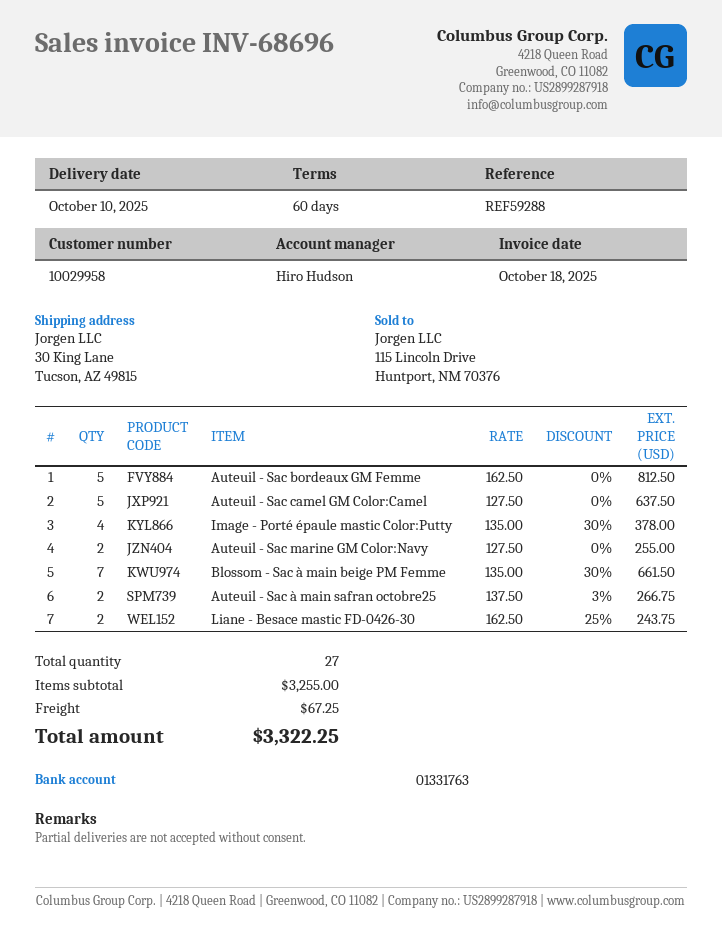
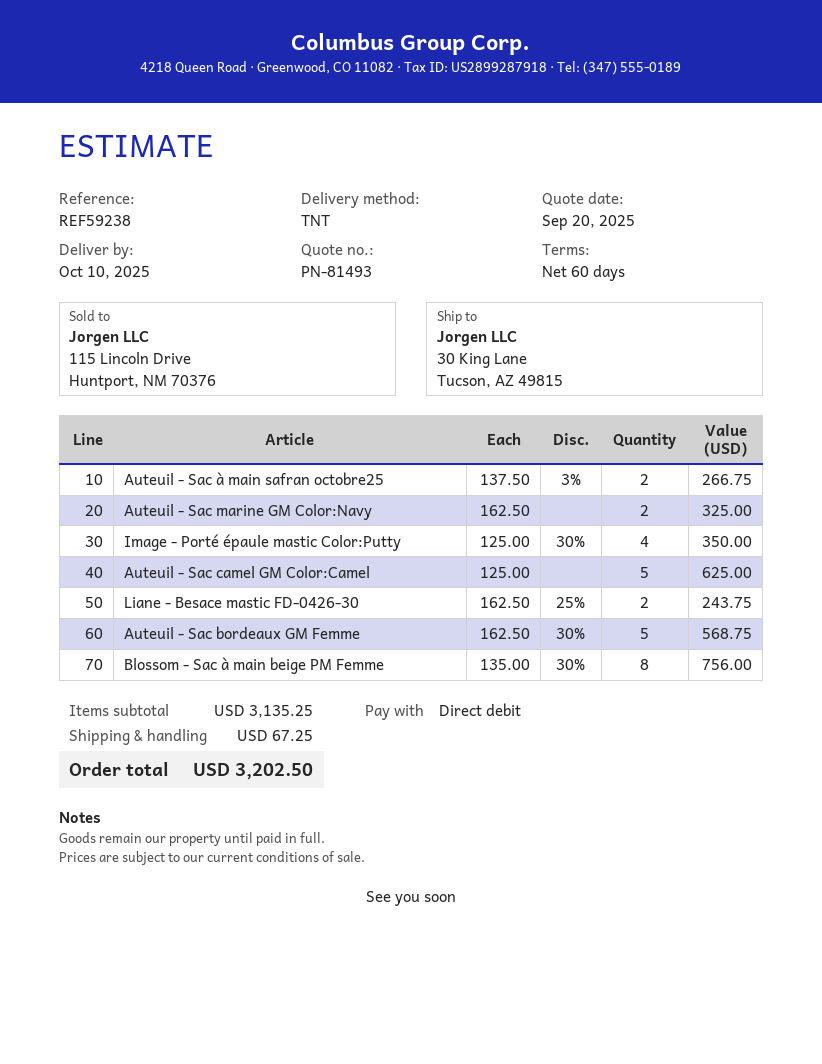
reference: REF59288 -> REF59238
Auteuil - Sac bordeaux GM Femme: 5 x 162.50 = 812.50 -> 5 x 162.50 - 30% = 568.75
Auteuil - Sac camel GM Color:Camel: 5 x 127.50 = 637.50 -> 5 x 125.00 = 625.00
Image - Porté épaule mastic Color:Putty: 4 x 135.00 - 30% = 378.00 -> 4 x 125.00 - 30% = 350.00
Auteuil - Sac marine GM Color:Navy: 2 x 127.50 = 255.00 -> 2 x 162.50 = 325.00
Blossom - Sac à main beige PM Femme: 7 x 135.00 - 30% = 661.50 -> 8 x 135.00 - 30% = 756.00
subtotal: 3255.00 -> 3135.25
total: 3322.25 -> 3202.50

